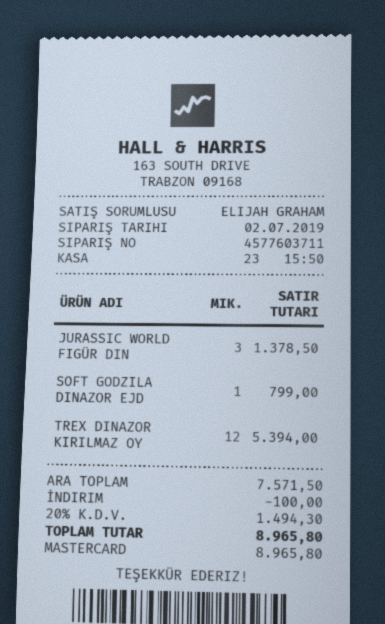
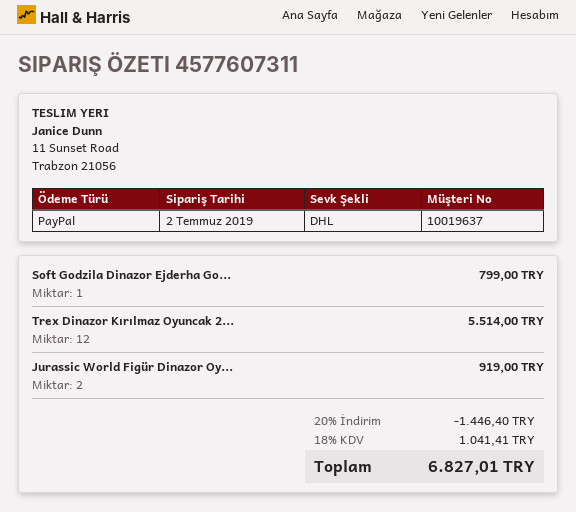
order number: 4577603711 -> 4577607311
payment method: Mastercard -> PayPal
JURASSIC WORLD FIGÜR DIN: 3 for 1378.50 -> 2 for 919.00
TREX DINAZOR KIRILMAZ OY: 12 for 5394.00 -> 12 for 5514.00
discount: 100.00 -> 1446.40
tax: 20% = 1494.30 -> 18% = 1041.41
total: 8965.80 -> 6827.01

